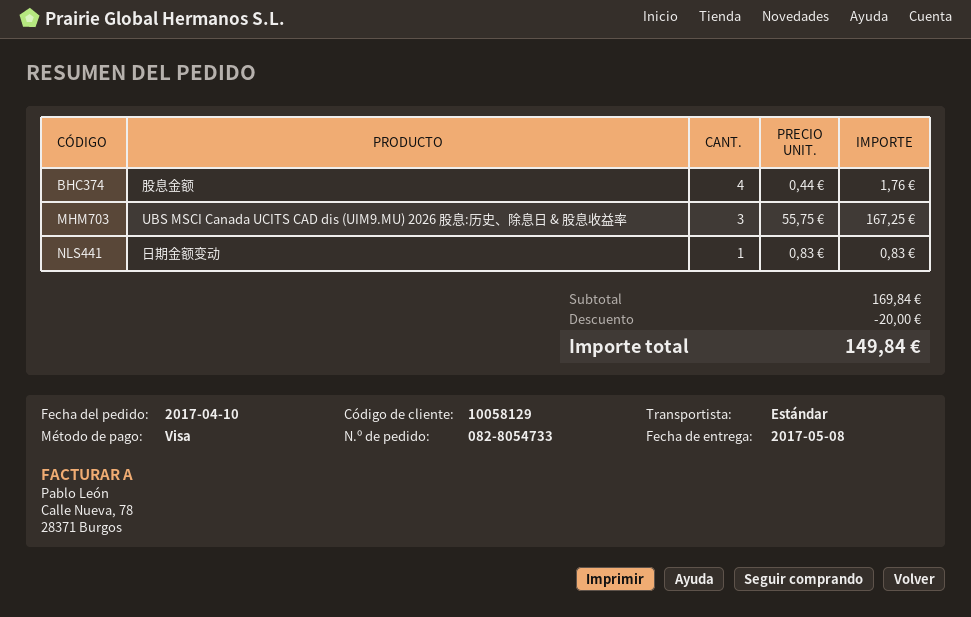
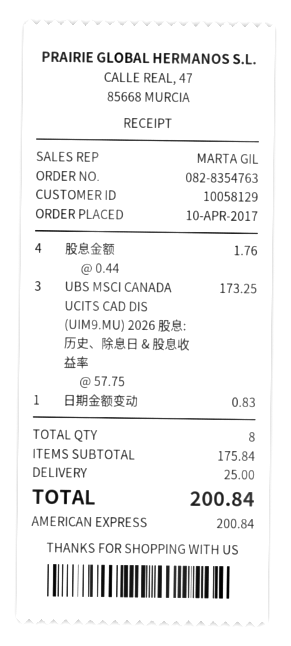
order number: 082-8054733 -> 082-8354763
payment method: Visa -> American Express
UBS MSCI Canada UCITS CAD dis (UIM9.MU) 2026 股息:历史、除息日 & 股息收益率: 3 x 55.75 = 167.25 -> 3 x 57.75 = 173.25
subtotal: 169.84 -> 175.84
discount: 20.00 -> none
shipping: none -> 25.00
total: 149.84 -> 200.84

